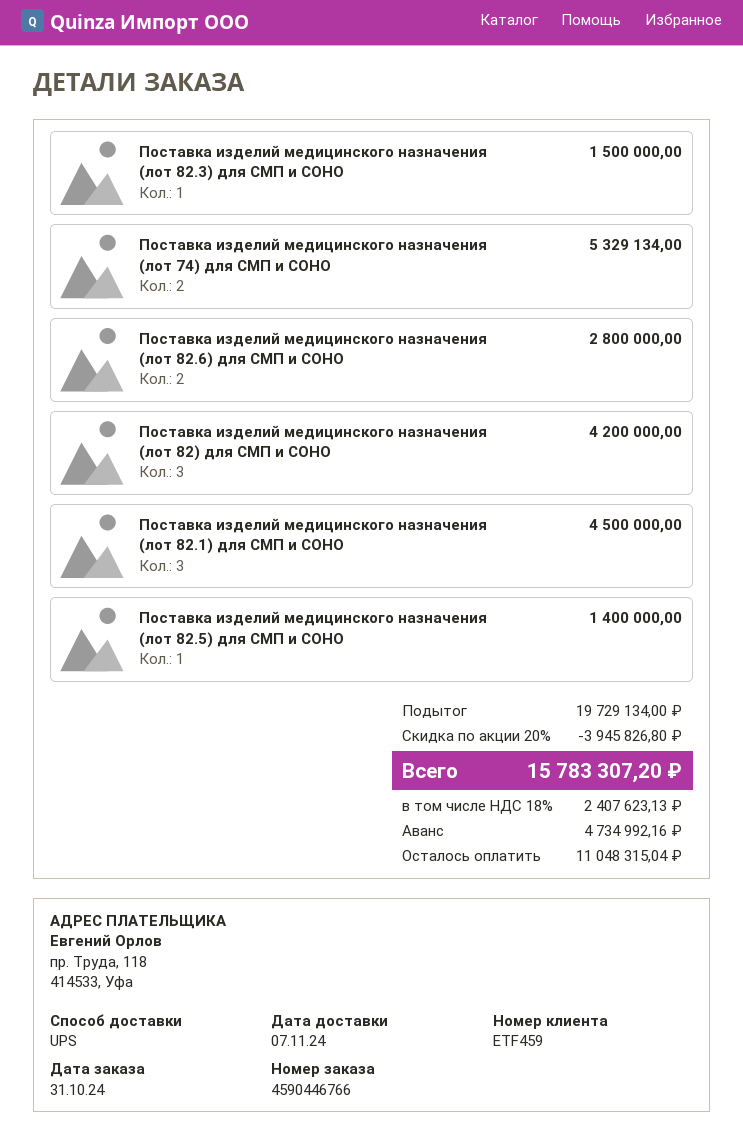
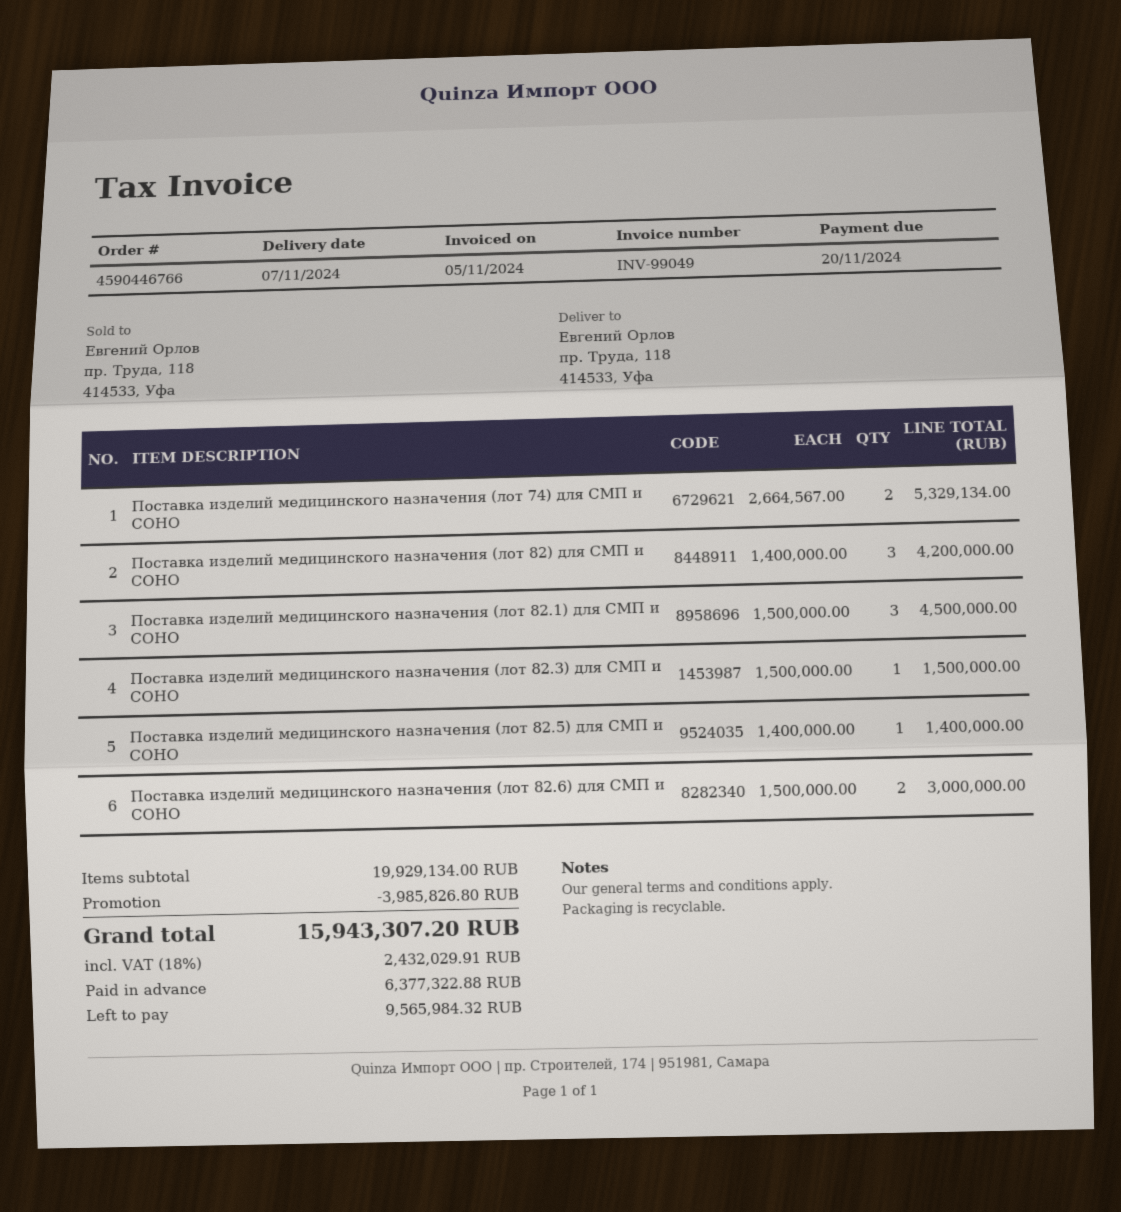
Поставка изделий медицинского назначения (лот 82.6) для СМП и СОНО: 2 for 2800000.00 -> 2 for 3000000.00
subtotal: 19729134.00 -> 19929134.00
discount: 3945826.80 -> 3985826.80
tax: 18% = 2407623.13 -> 18% = 2432029.91
total: 15783307.20 -> 15943307.20
deposit: 4734992.16 -> 6377322.88
balance: 11048315.04 -> 9565984.32

